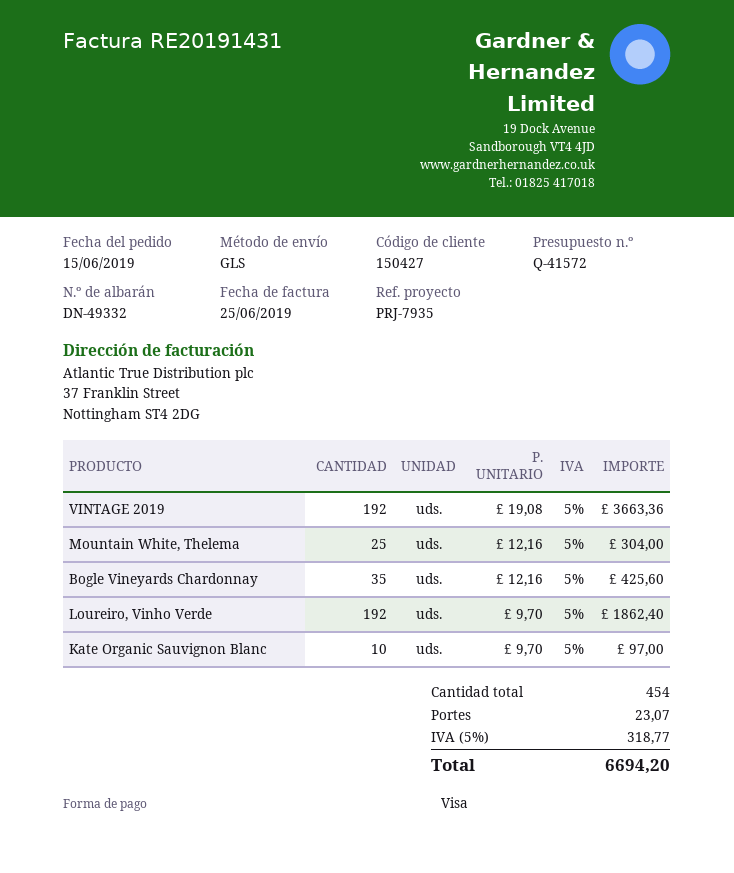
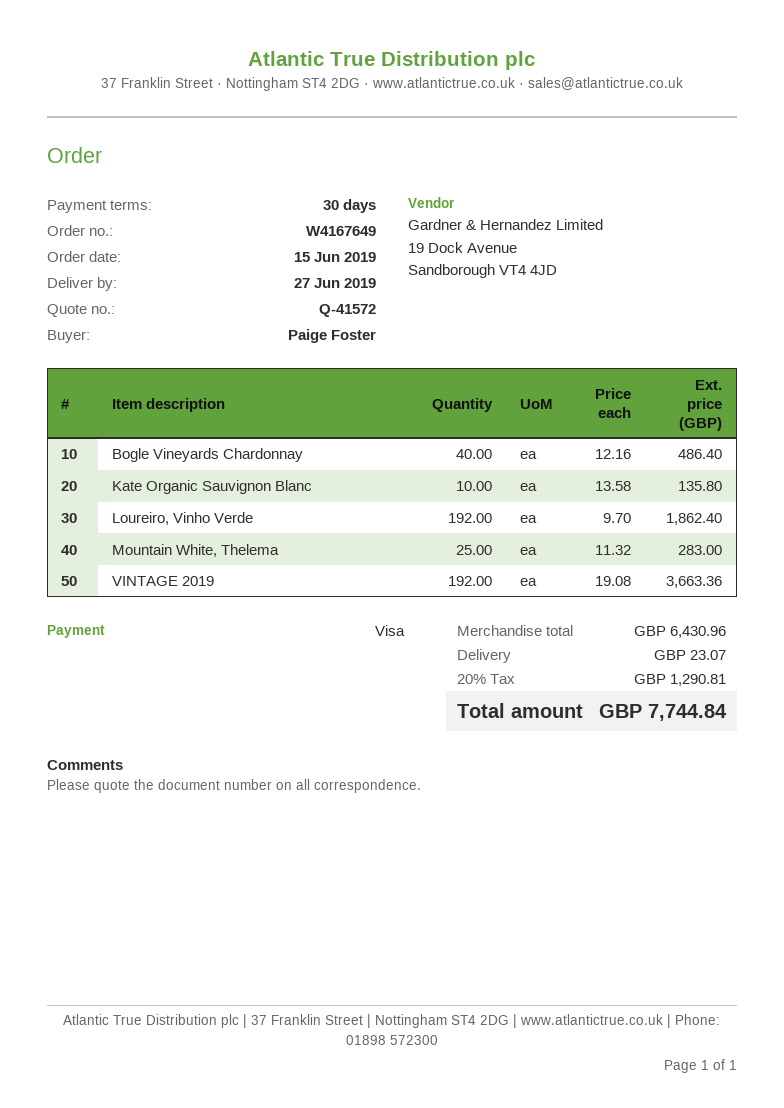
Mountain White, Thelema: 25 x 12.16 = 304.00 -> 25 x 11.32 = 283.00
Bogle Vineyards Chardonnay: 35 x 12.16 = 425.60 -> 40 x 12.16 = 486.40
Kate Organic Sauvignon Blanc: 10 x 9.70 = 97.00 -> 10 x 13.58 = 135.80
tax: 5% = 318.77 -> 20% = 1290.81
total: 6694.20 -> 7744.84

